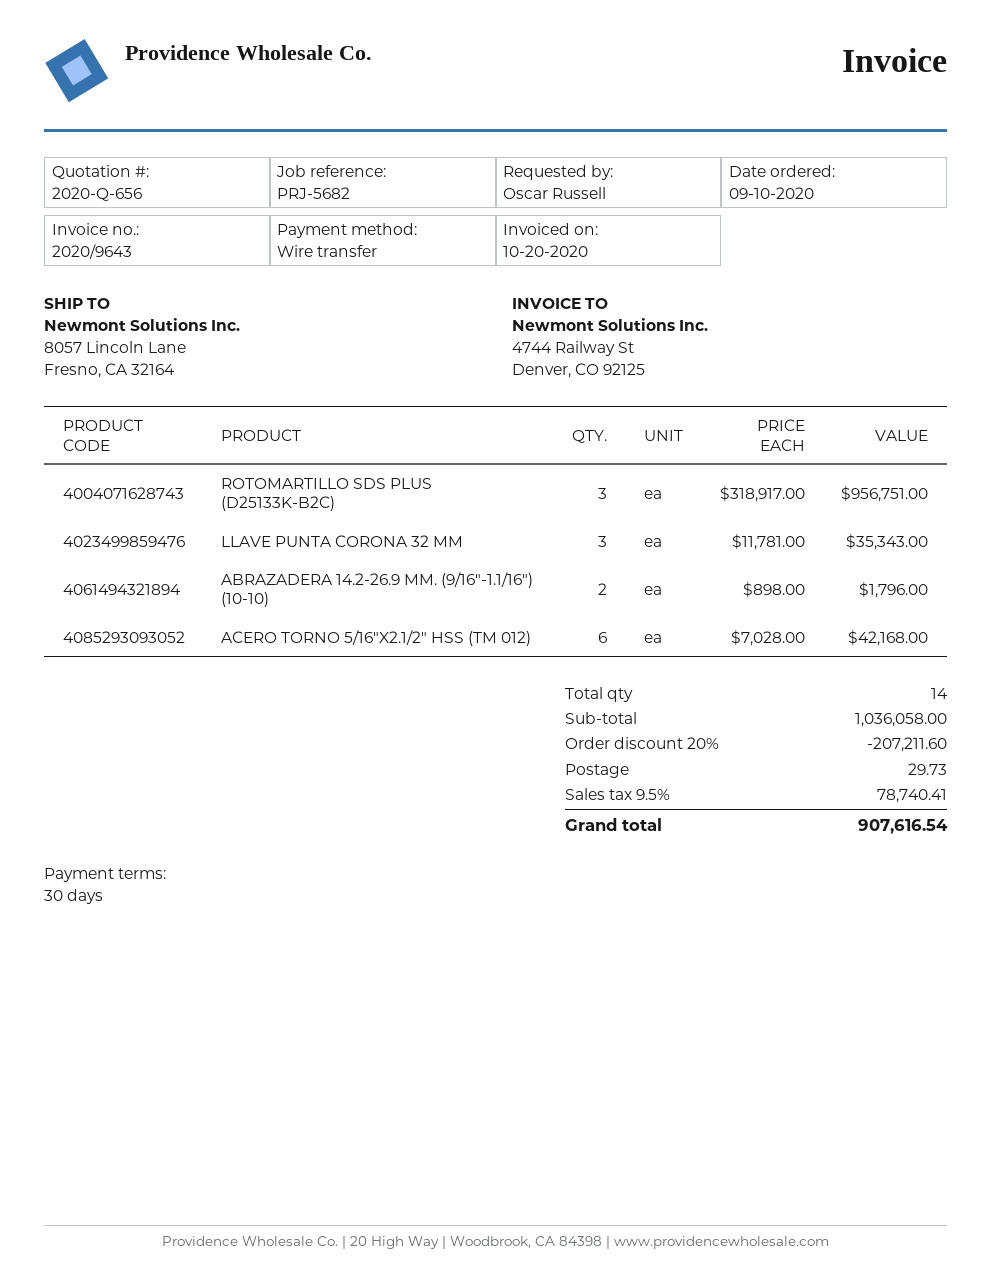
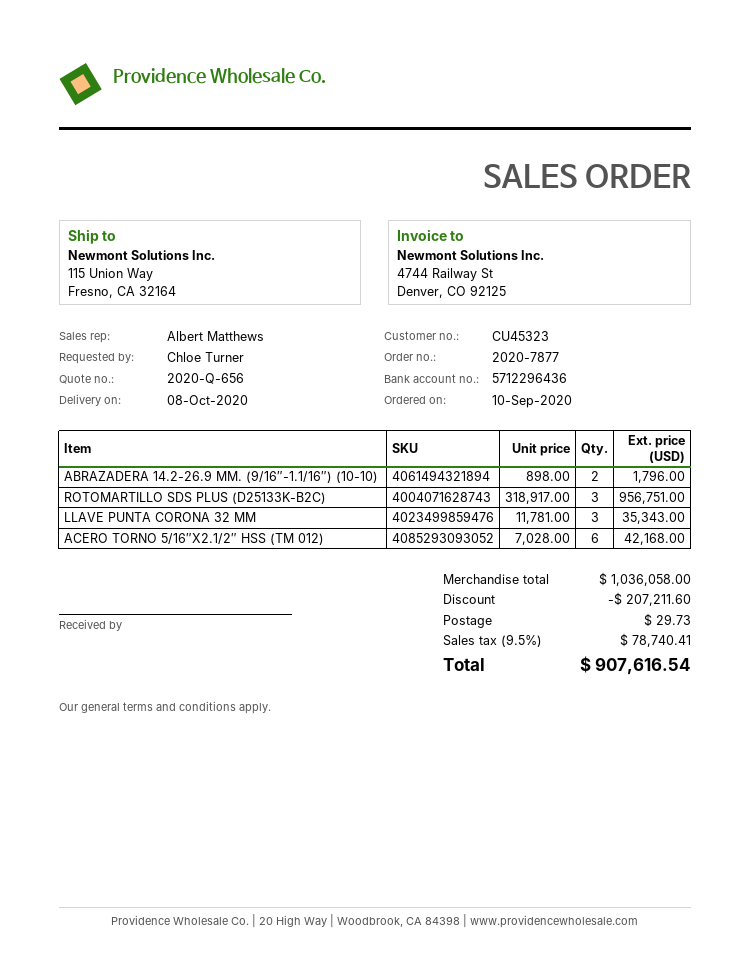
ordered by: Oscar Russell -> Chloe Turner
ship to: 8057 Lincoln Lane, Fresno, CA 32164 -> 115 Union Way, Fresno, CA 32164

